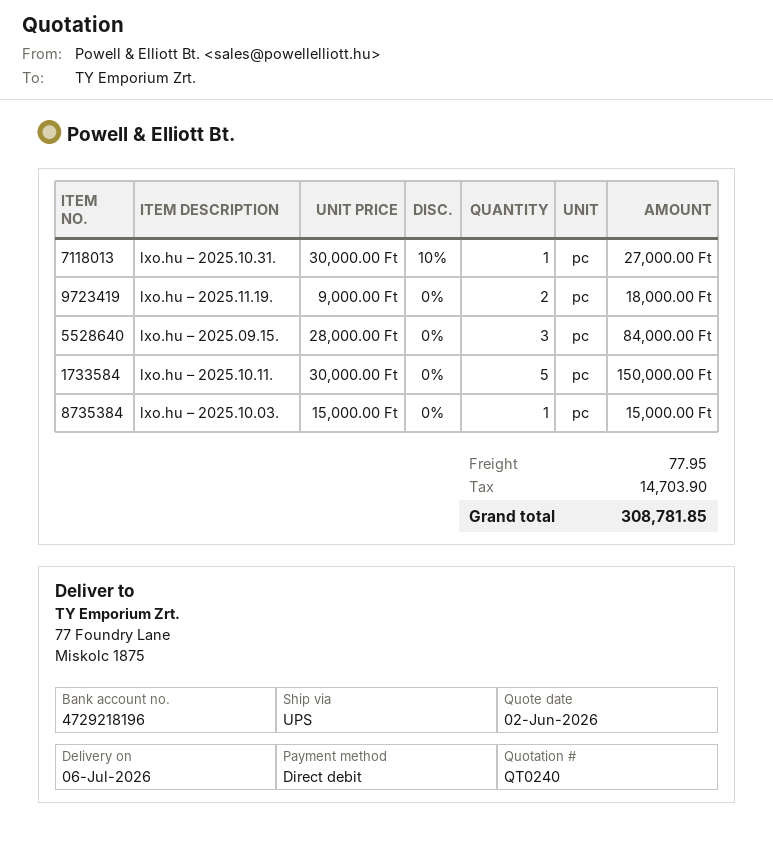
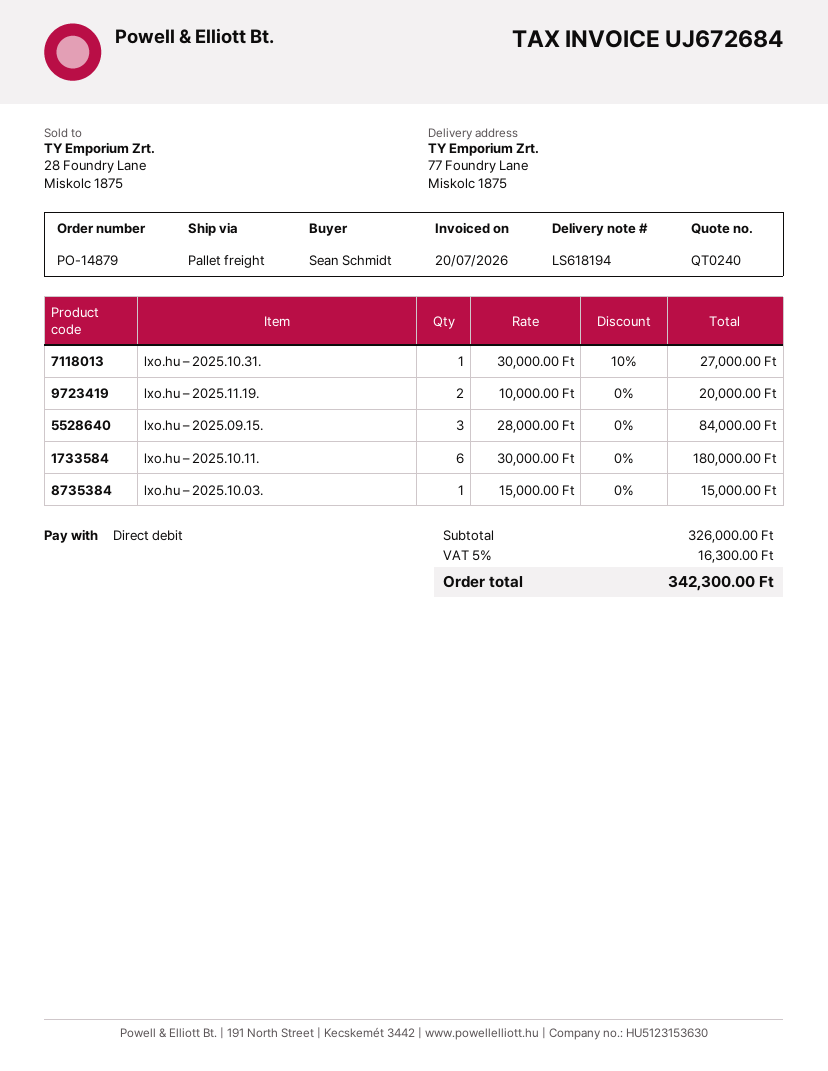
shipping method: UPS -> pallet freight
lxo.hu – 2025.11.19.: 2 x 9000.00 = 18000.00 -> 2 x 10000.00 = 20000.00
lxo.hu – 2025.10.11.: 5 x 30000.00 = 150000.00 -> 6 x 30000.00 = 180000.00
shipping: 77.95 -> none
tax: 14703.90 -> 16300.00
total: 308781.85 -> 342300.00

